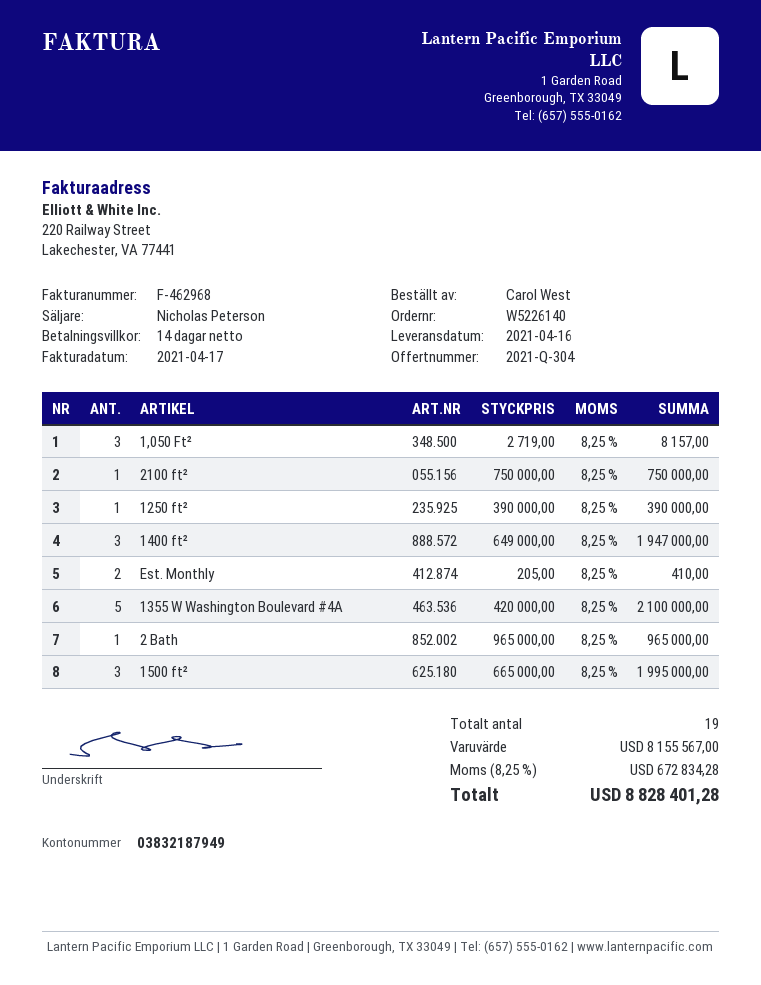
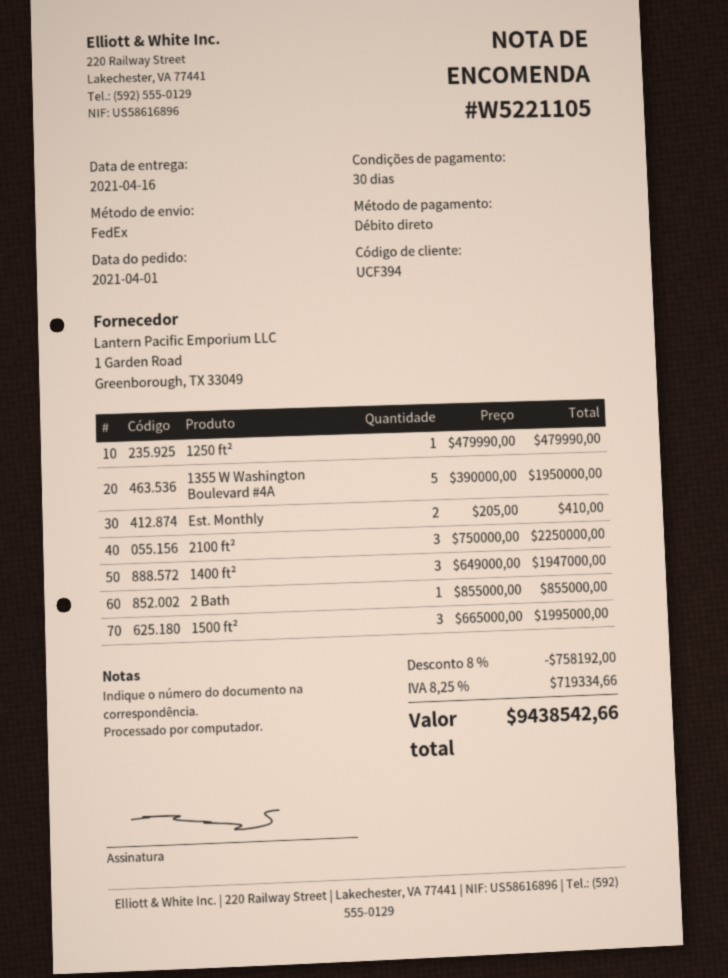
order number: W5226140 -> W5221105
payment terms: 14 days -> 30 days
1,050 Ft²: 3 x 2719.00 = 8157.00 -> none
2100 ft²: 1 x 750000.00 = 750000.00 -> 3 x 750000.00 = 2250000.00
1250 ft²: 1 x 390000.00 = 390000.00 -> 1 x 479990.00 = 479990.00
1355 W Washington Boulevard #4A: 5 x 420000.00 = 2100000.00 -> 5 x 390000.00 = 1950000.00
2 Bath: 1 x 965000.00 = 965000.00 -> 1 x 855000.00 = 855000.00
discount: none -> 8% = 758192.00
tax: 8.25% = 672834.28 -> 8.25% = 719334.66
total: 8828401.28 -> 9438542.66

